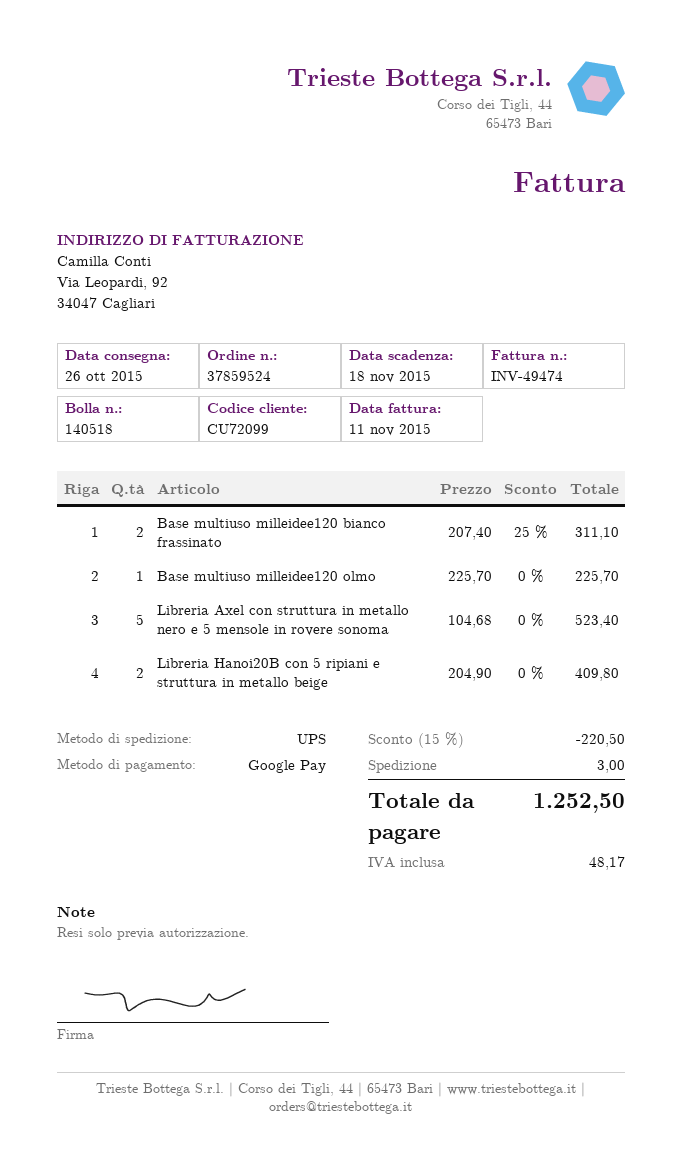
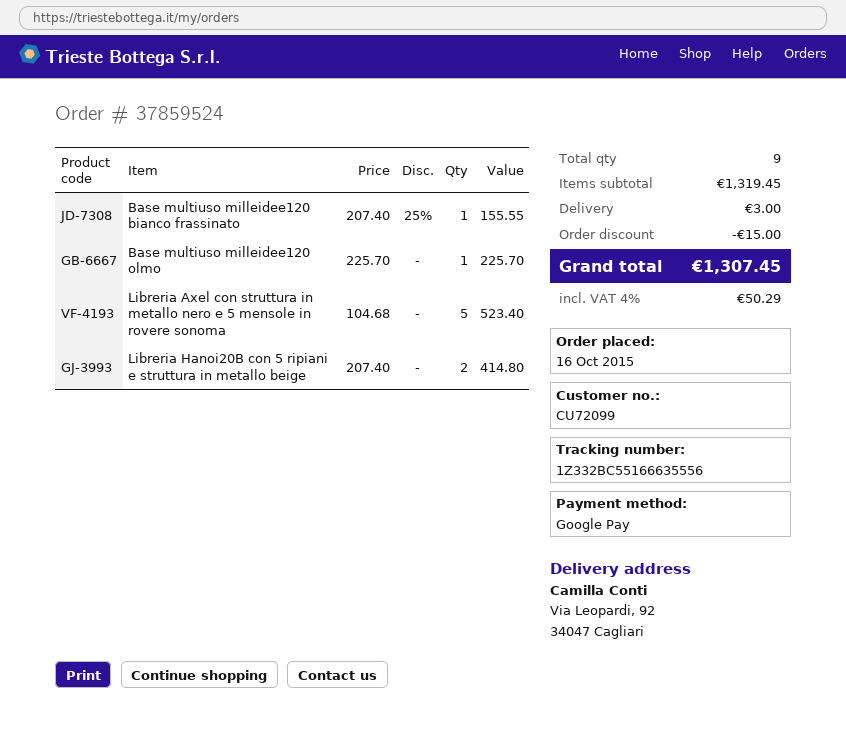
Base multiuso milleidee120 bianco frassinato: 2 x 207.40 - 25% = 311.10 -> 1 x 207.40 - 25% = 155.55
Libreria Hanoi20B con 5 ripiani e struttura in metallo beige: 2 x 204.90 = 409.80 -> 2 x 207.40 = 414.80
discount: 220.50 -> 15.00
tax: 48.17 -> 50.29
total: 1252.50 -> 1307.45

